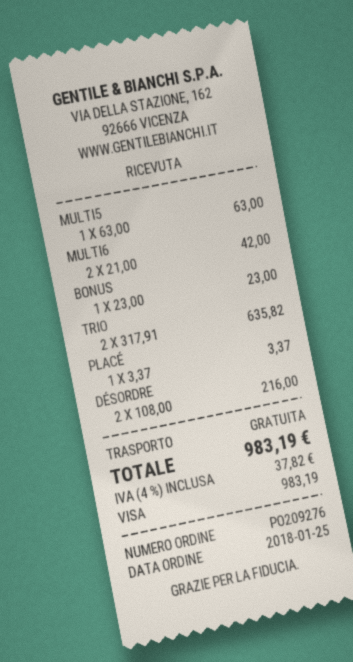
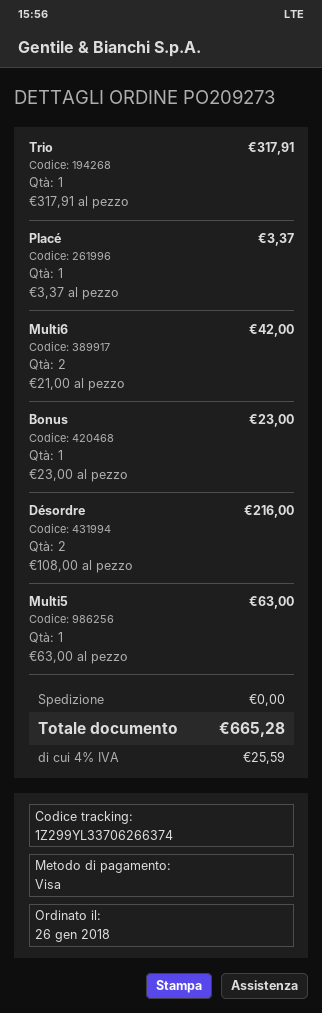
order number: PO209276 -> PO209273
order date: 2018-01-25 -> 2018-01-26
TRIO: 2 x 317.91 = 635.82 -> 1 x 317.91 = 317.91
tax: 4% = 37.82 -> 4% = 25.59
total: 983.19 -> 665.28

